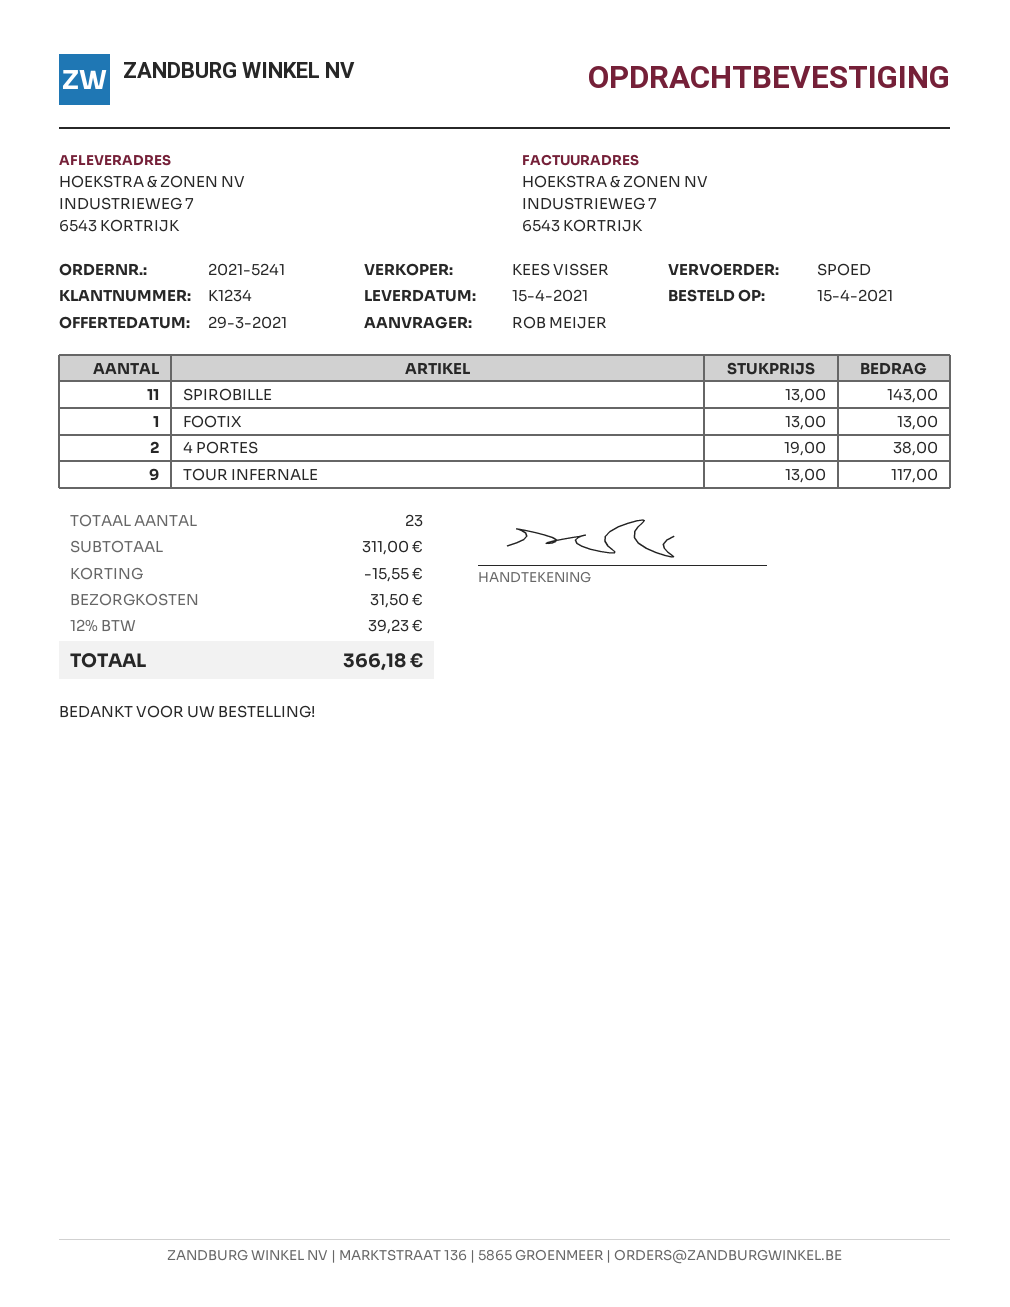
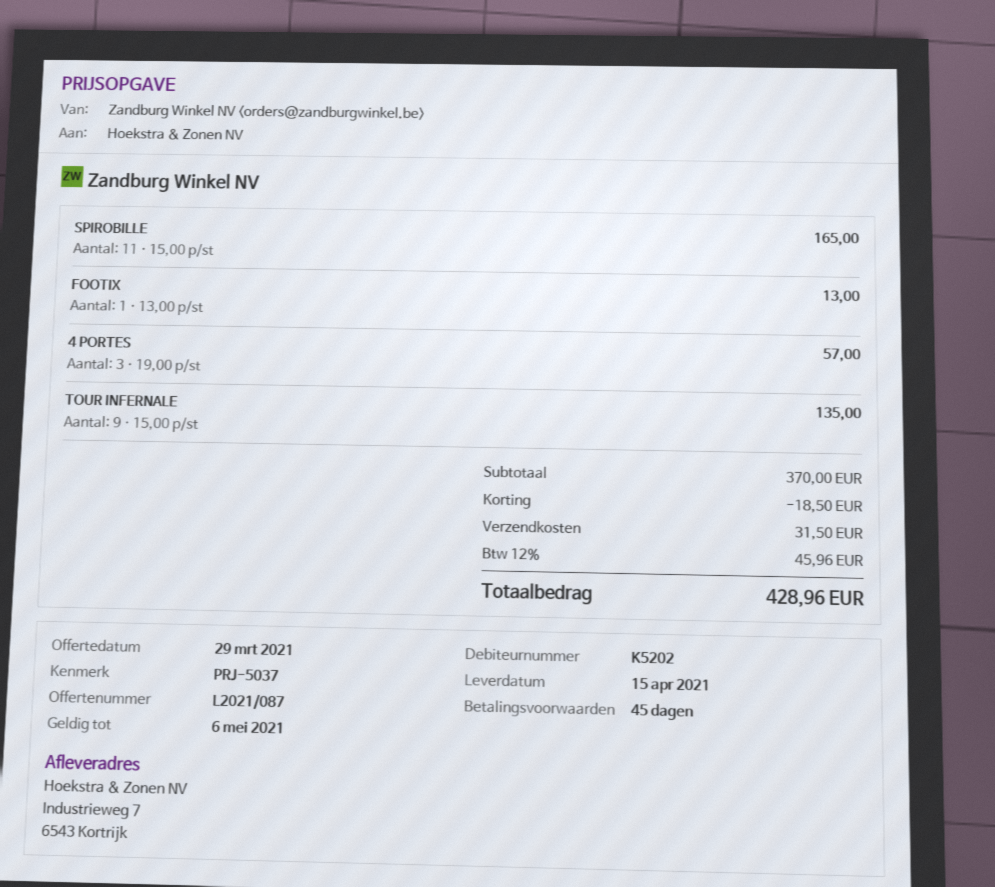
customer number: K1234 -> K5202
SPIROBILLE: 11 x 13.00 = 143.00 -> 11 x 15.00 = 165.00
4 PORTES: 2 x 19.00 = 38.00 -> 3 x 19.00 = 57.00
TOUR INFERNALE: 9 x 13.00 = 117.00 -> 9 x 15.00 = 135.00
subtotal: 311.00 -> 370.00
discount: 15.55 -> 18.50
tax: 12% = 39.23 -> 12% = 45.96
total: 366.18 -> 428.96

